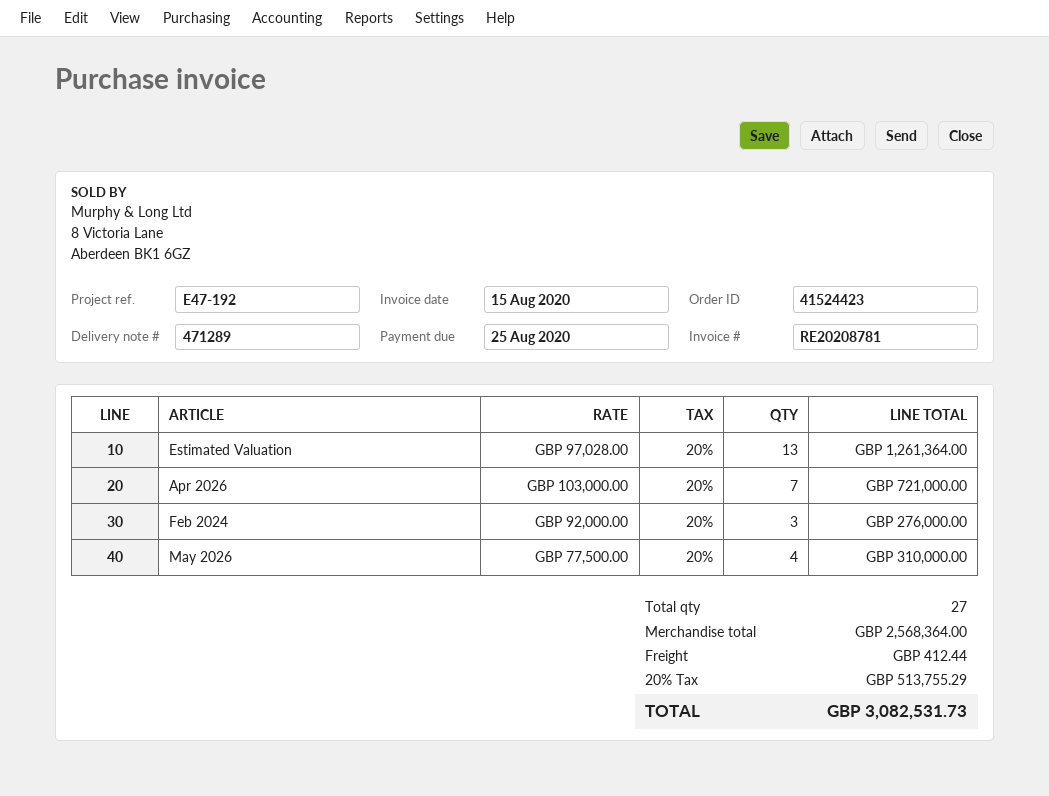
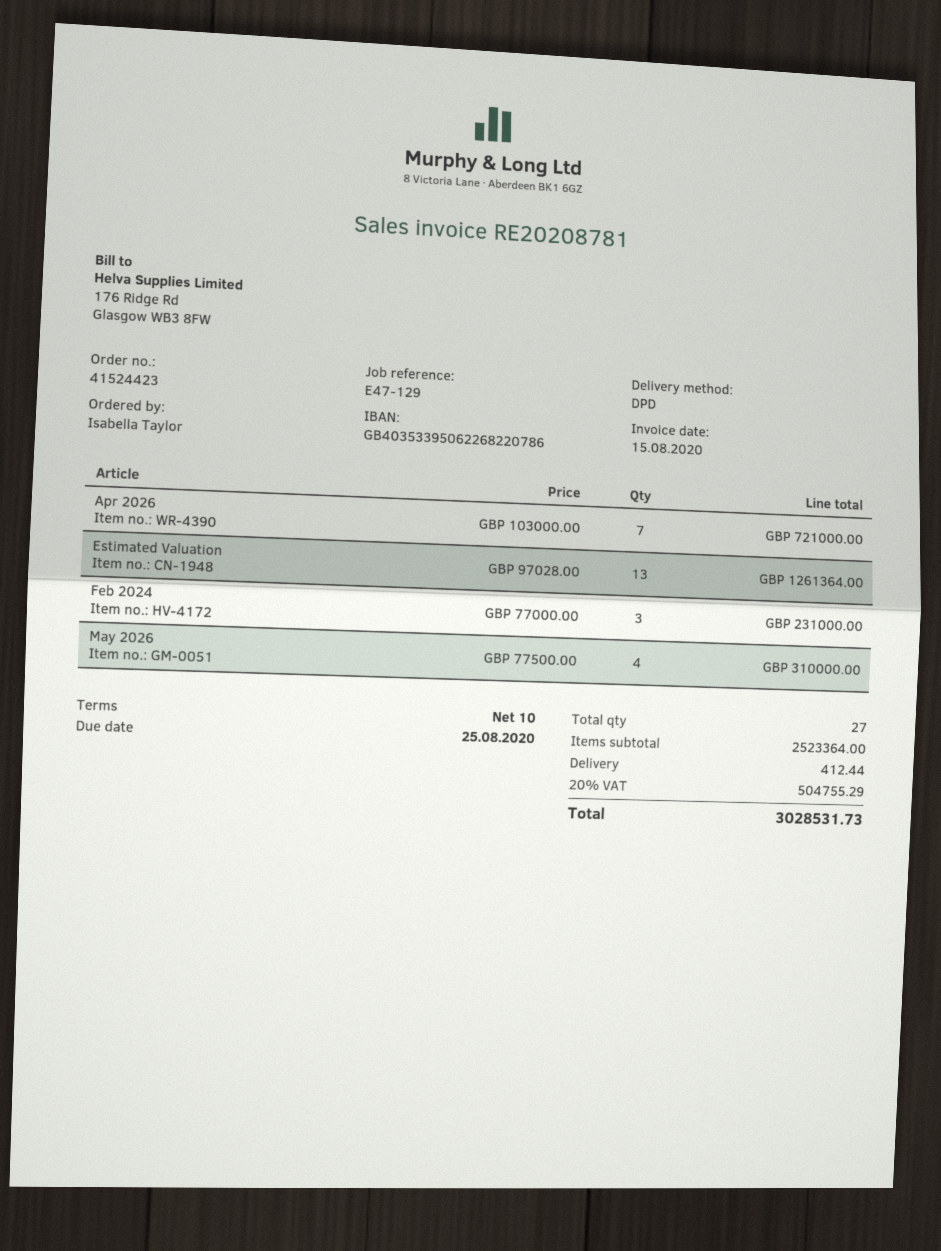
reference: E47-192 -> E47-129
Feb 2024: 3 x 92000.00 = 276000.00 -> 3 x 77000.00 = 231000.00
subtotal: 2568364.00 -> 2523364.00
tax: 20% = 513755.29 -> 20% = 504755.29
total: 3082531.73 -> 3028531.73

